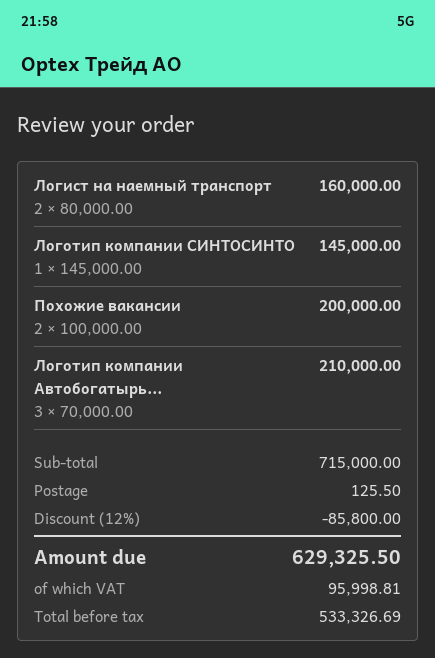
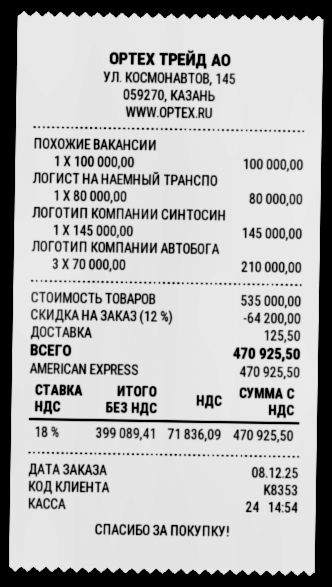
Логист на наемный транспорт: 2 x 80000.00 = 160000.00 -> 1 x 80000.00 = 80000.00
Похожие вакансии: 2 x 100000.00 = 200000.00 -> 1 x 100000.00 = 100000.00
subtotal: 715000.00 -> 535000.00
discount: 12% = 85800.00 -> 12% = 64200.00
net: 533326.69 -> 399089.41
tax: 95998.81 -> 71836.09
total: 629325.50 -> 470925.50

